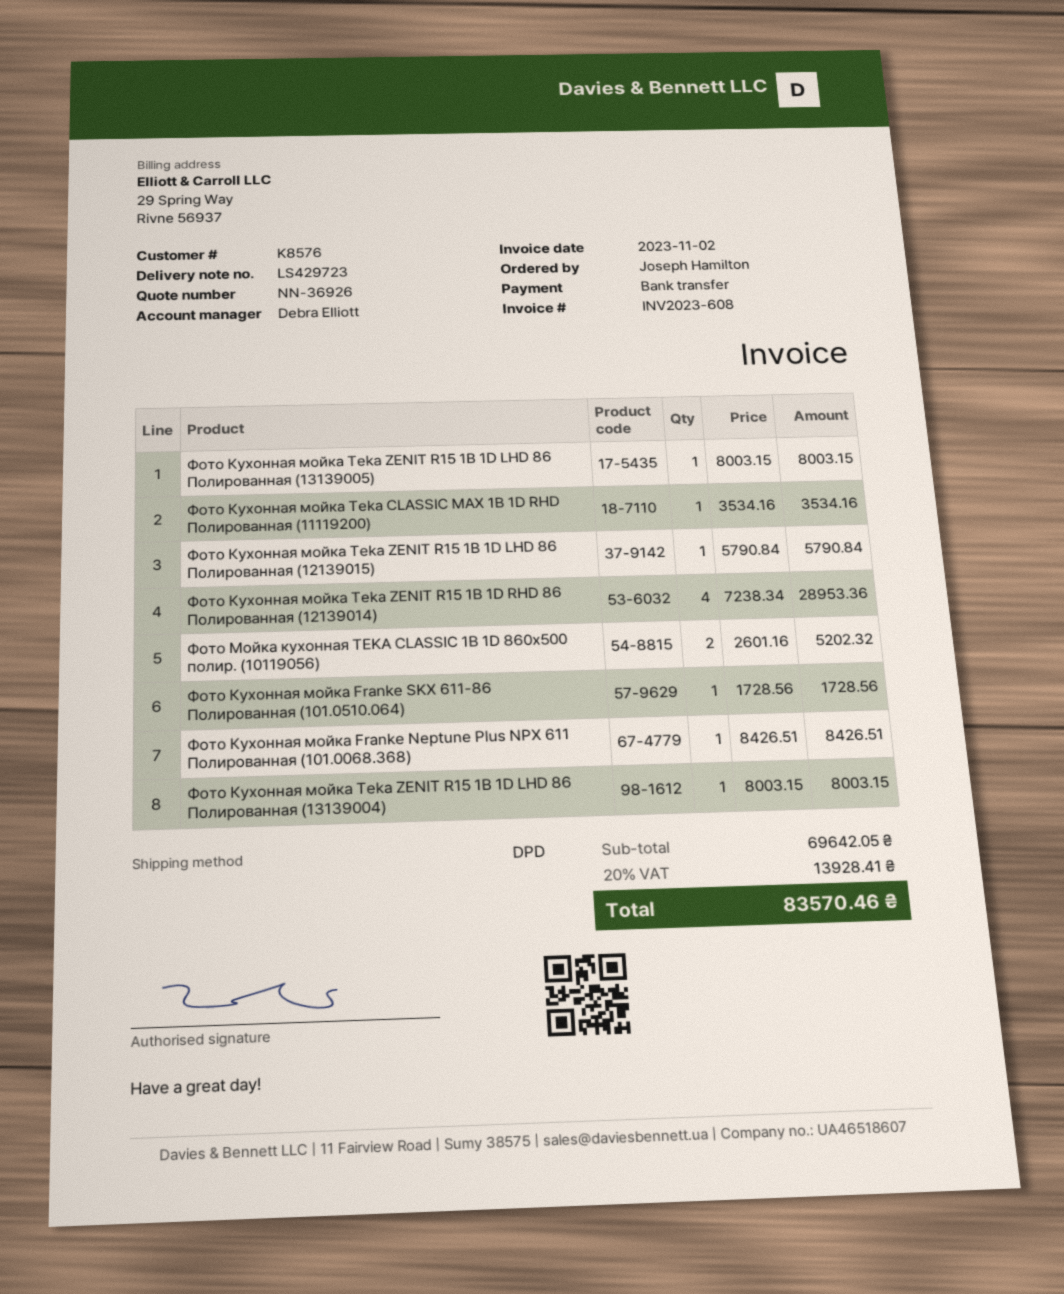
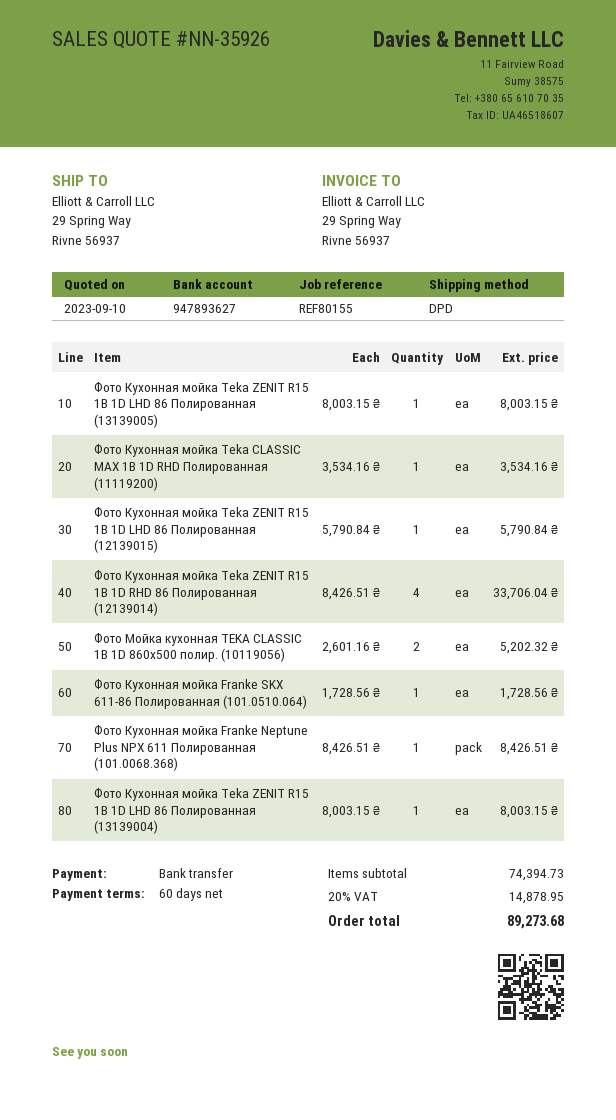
quote number: NN-36926 -> NN-35926
Фото Кухонная мойка Teka ZENIT R15 1B 1D RHD 86 Полированная (12139014): 4 x 7238.34 = 28953.36 -> 4 x 8426.51 = 33706.04
subtotal: 69642.05 -> 74394.73
tax: 20% = 13928.41 -> 20% = 14878.95
total: 83570.46 -> 89273.68

